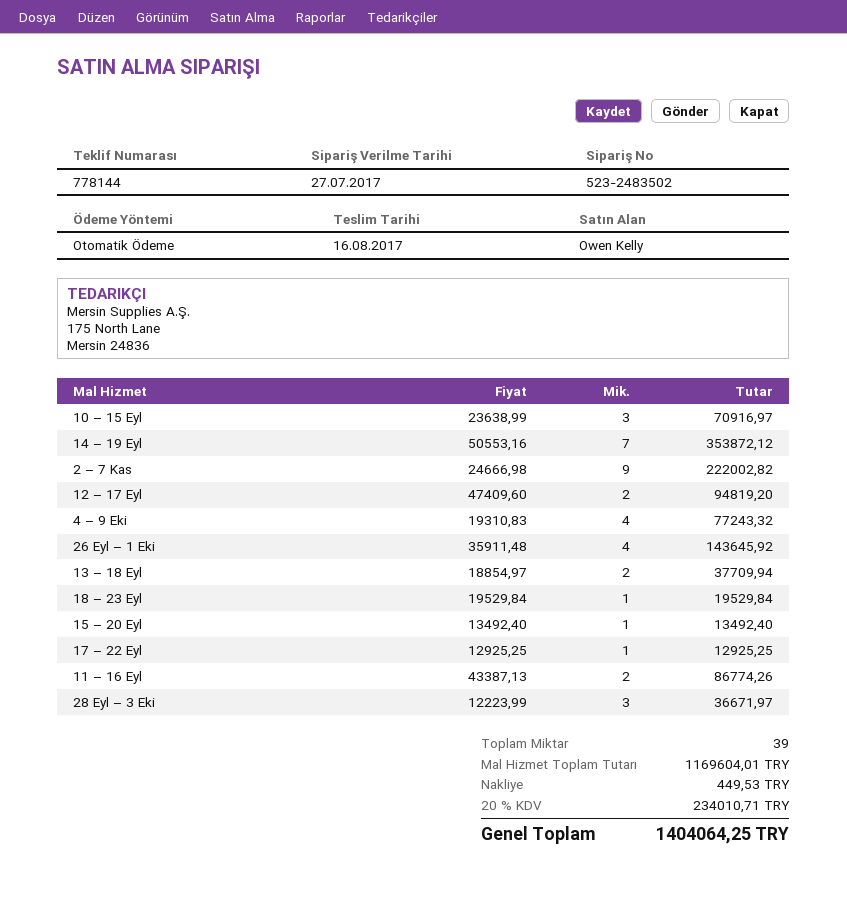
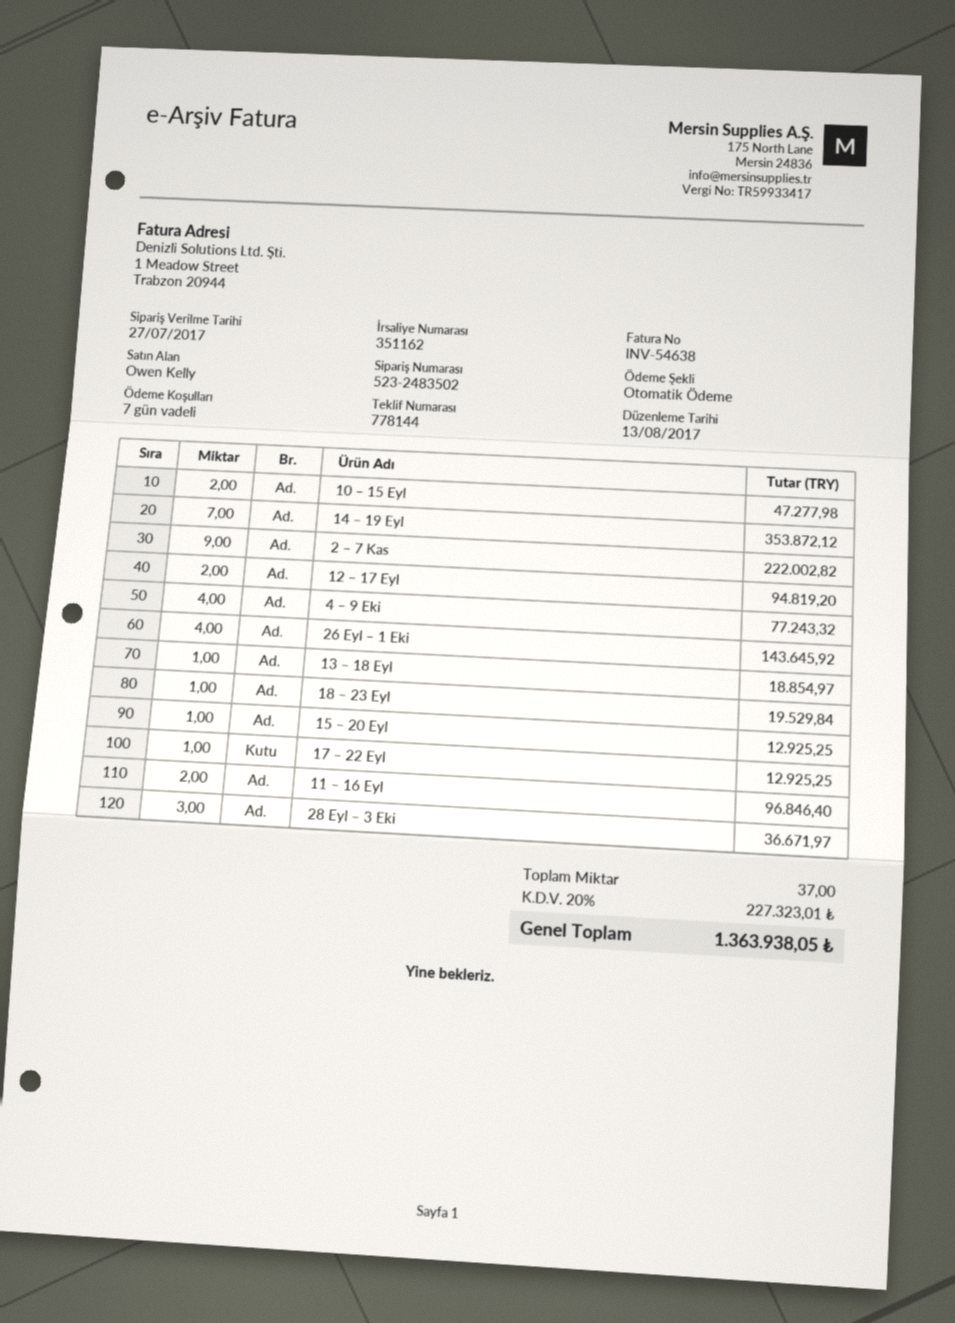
10 – 15 Eyl: 3 for 70916.97 -> 2 for 47277.98
13 – 18 Eyl: 2 for 37709.94 -> 1 for 18854.97
15 – 20 Eyl: 1 for 13492.40 -> 1 for 12925.25
11 – 16 Eyl: 2 for 86774.26 -> 2 for 96846.40
total quantity: 39 -> 37
shipping: 449.53 -> none
tax: 20% = 234010.71 -> 20% = 227323.01
total: 1404064.25 -> 1363938.05

